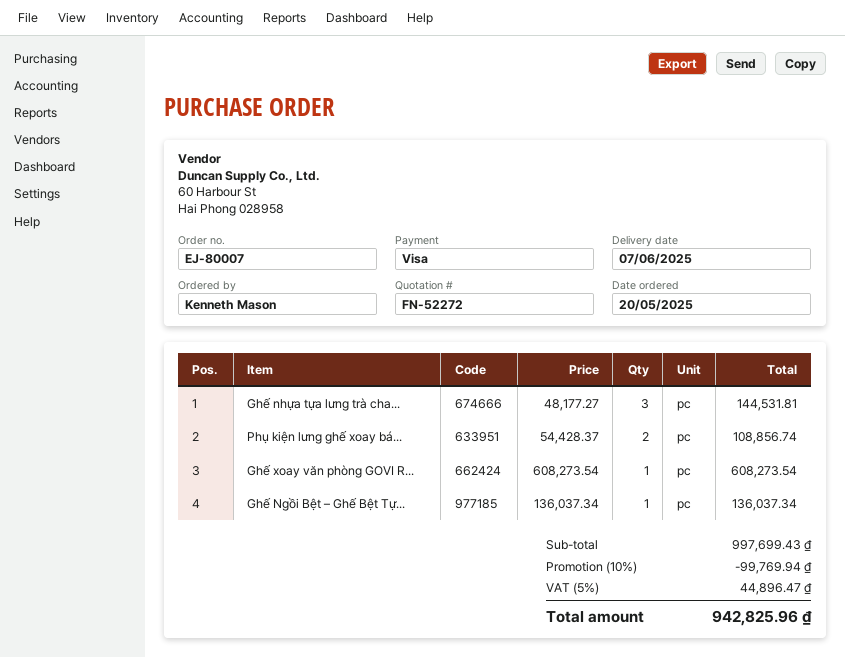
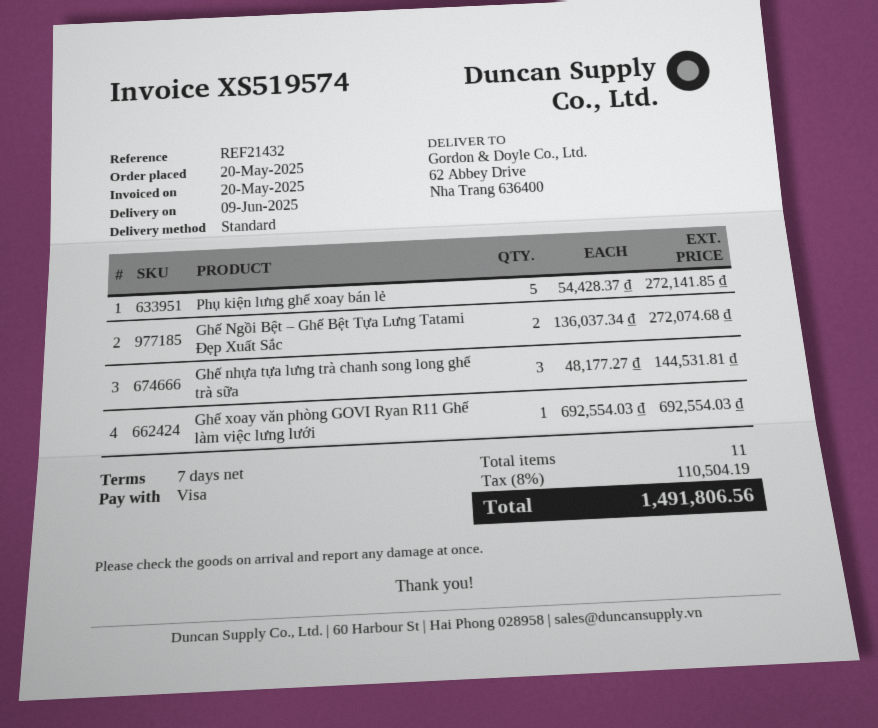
delivery date: 2025-06-07 -> 2025-06-09
Phụ kiện lưng ghế xoay bá...: 2 x 54428.37 = 108856.74 -> 5 x 54428.37 = 272141.85
Ghế xoay văn phòng GOVI R...: 1 x 608273.54 = 608273.54 -> 1 x 692554.03 = 692554.03
Ghế Ngồi Bệt – Ghế Bệt Tự...: 1 x 136037.34 = 136037.34 -> 2 x 136037.34 = 272074.68
discount: 10% = 99769.94 -> none
tax: 5% = 44896.47 -> 8% = 110504.19
total: 942825.96 -> 1491806.56

